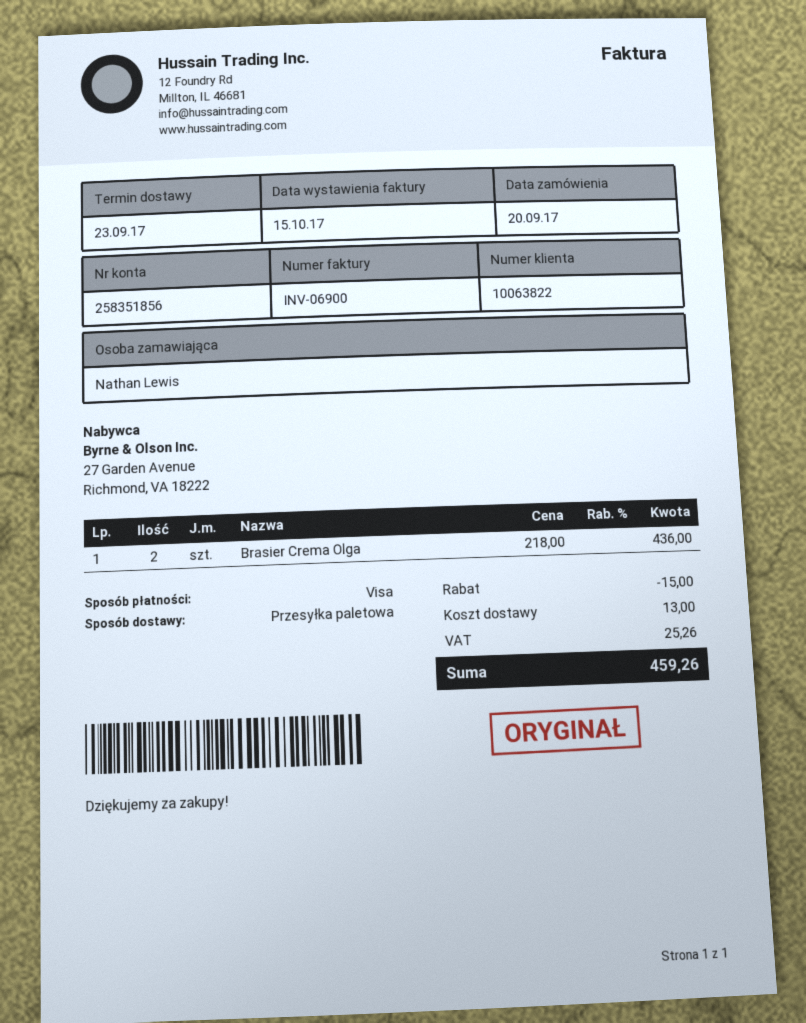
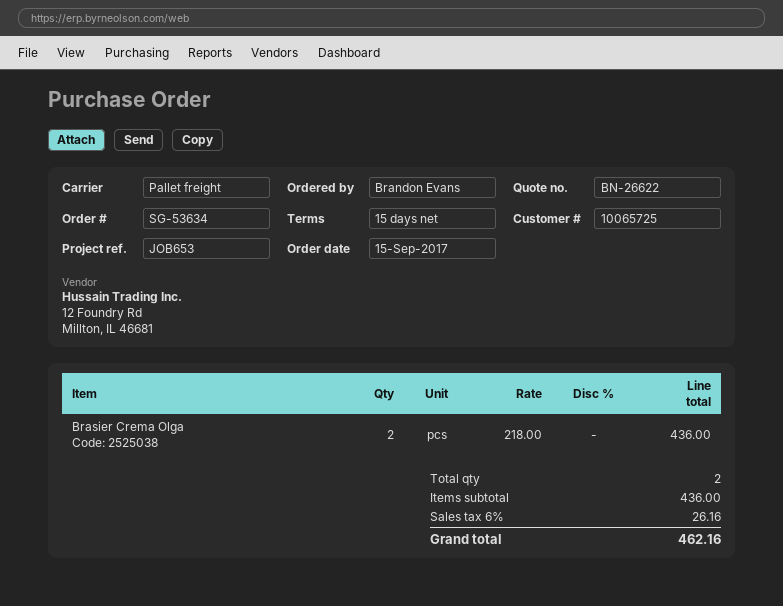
order date: 2017-09-20 -> 2017-09-15
customer number: 10063822 -> 10065725
ordered by: Nathan Lewis -> Brandon Evans
discount: 15.00 -> none
shipping: 13.00 -> none
tax: 25.26 -> 26.16
total: 459.26 -> 462.16

